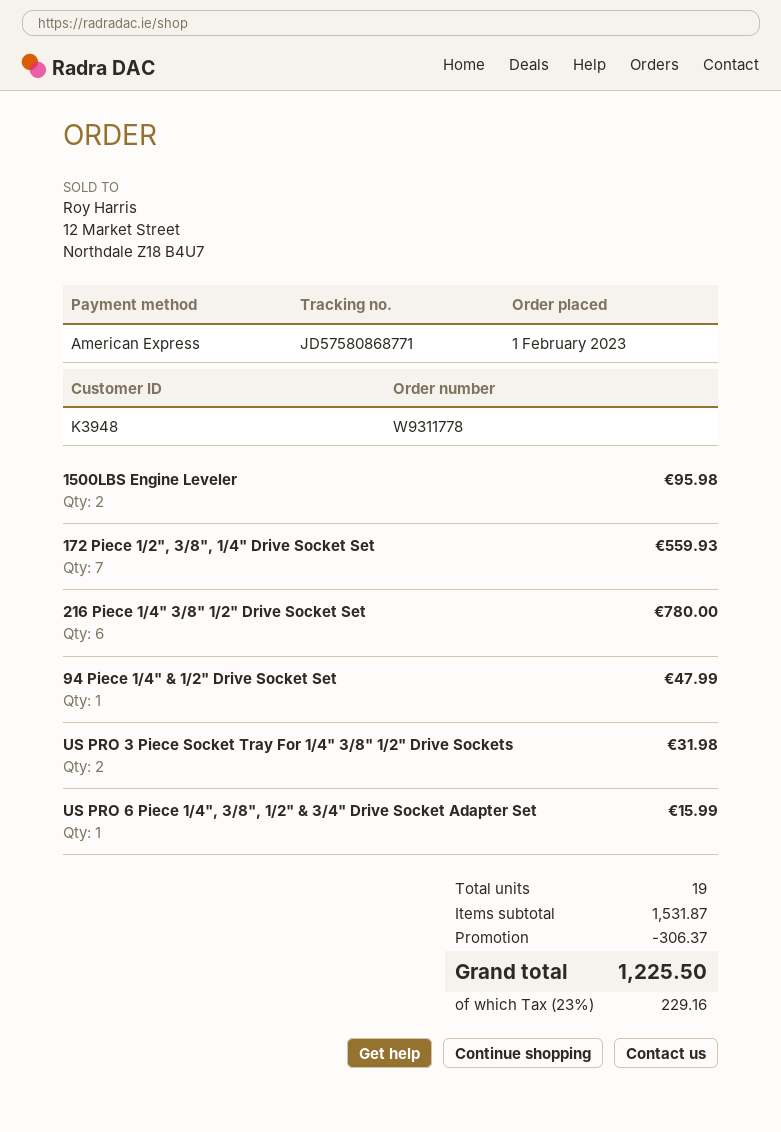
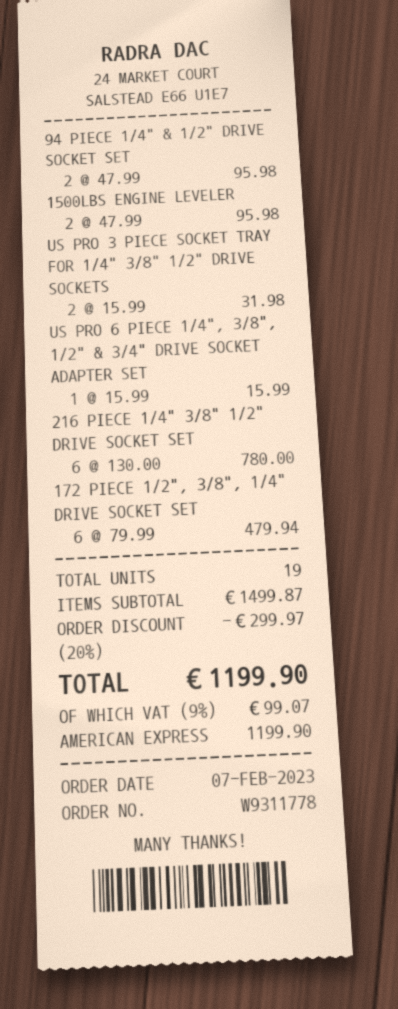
order date: 2023-02-01 -> 2023-02-07
172 Piece 1/2", 3/8", 1/4" Drive Socket Set: 7 for 559.93 -> 6 for 479.94
94 Piece 1/4" & 1/2" Drive Socket Set: 1 for 47.99 -> 2 for 95.98
subtotal: 1531.87 -> 1499.87
discount: 306.37 -> 299.97
tax: 23% = 229.16 -> 9% = 99.07
total: 1225.50 -> 1199.90

